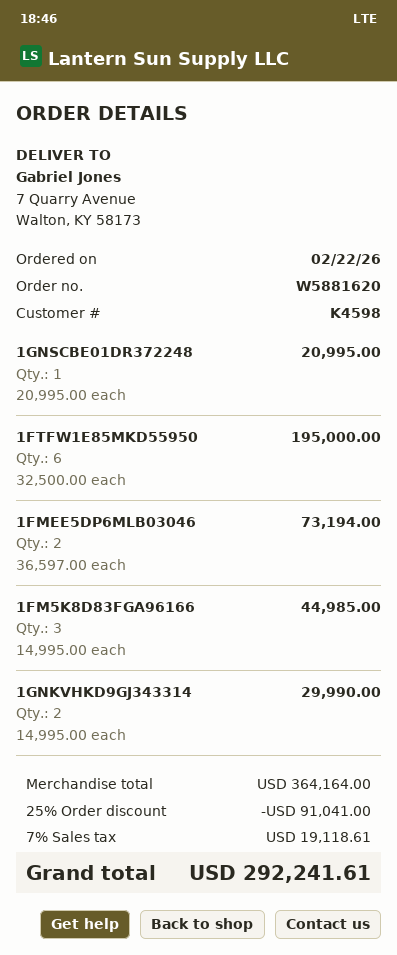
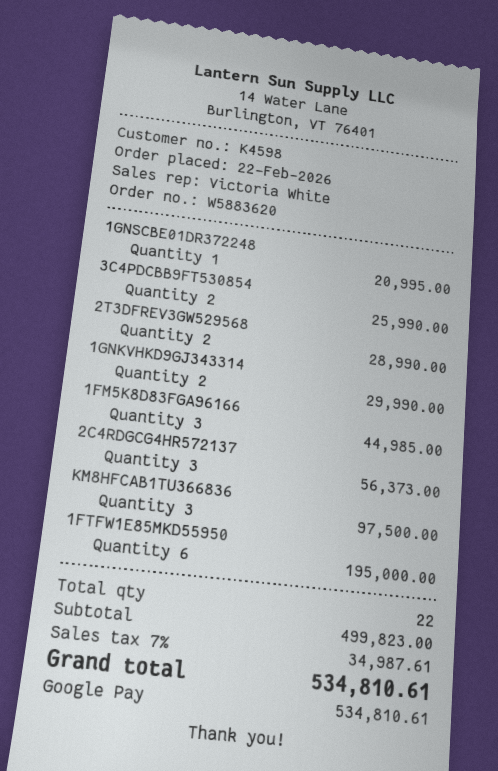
order number: W5881620 -> W5883620
1FMEE5DP6MLB03046: 2 for 73194.00 -> none
3C4PDCBB9FT530854: none -> 2 for 25990.00
2T3DFREV3GW529568: none -> 2 for 28990.00
2C4RDGCG4HR572137: none -> 3 for 56373.00
KM8HFCAB1TU366836: none -> 3 for 97500.00
subtotal: 364164.00 -> 499823.00
discount: 25% = 91041.00 -> none
tax: 7% = 19118.61 -> 7% = 34987.61
total: 292241.61 -> 534810.61

